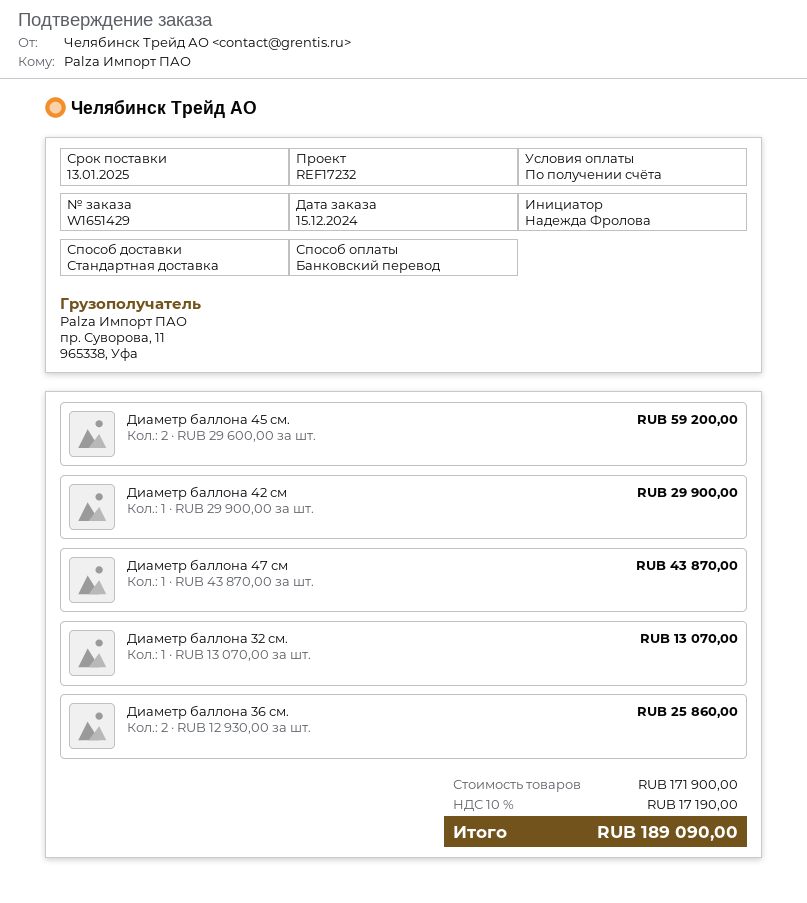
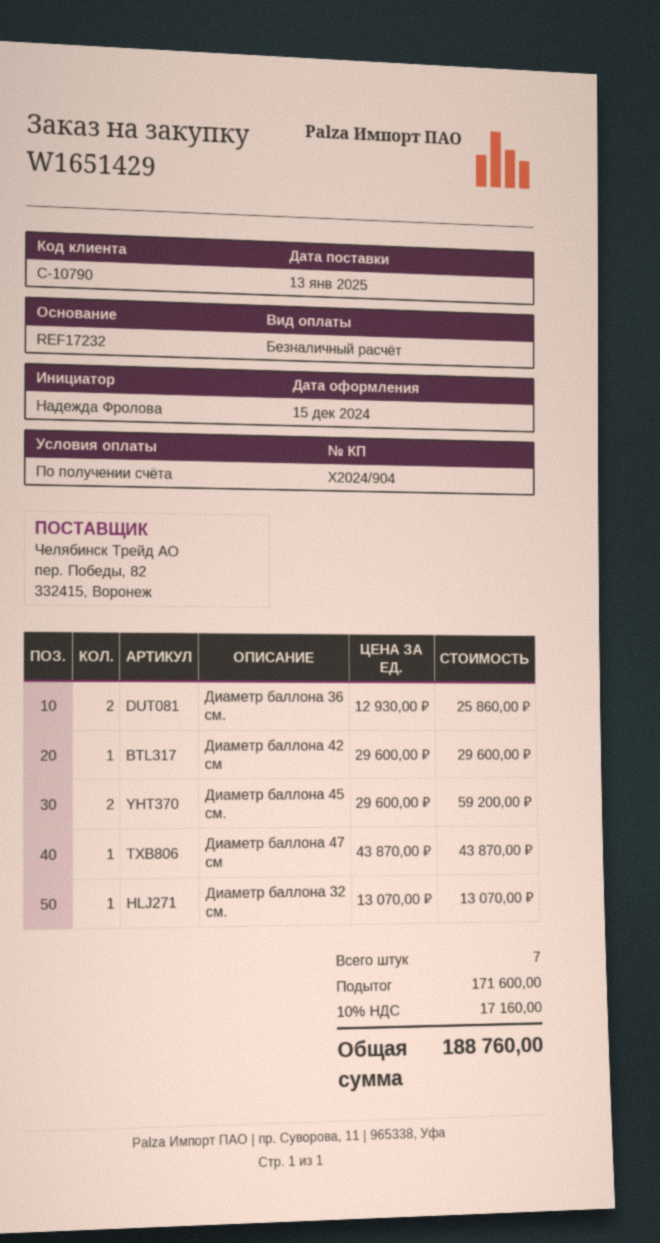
Диаметр баллона 42 см: 1 x 29900.00 = 29900.00 -> 1 x 29600.00 = 29600.00
subtotal: 171900.00 -> 171600.00
tax: 10% = 17190.00 -> 10% = 17160.00
total: 189090.00 -> 188760.00

